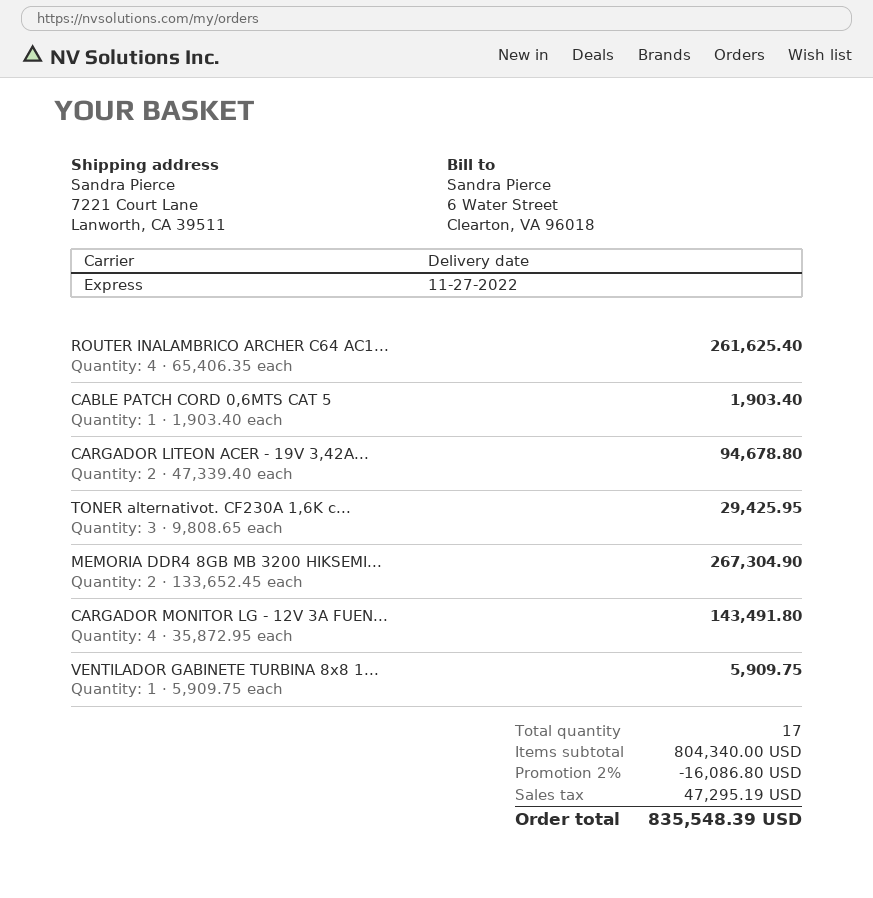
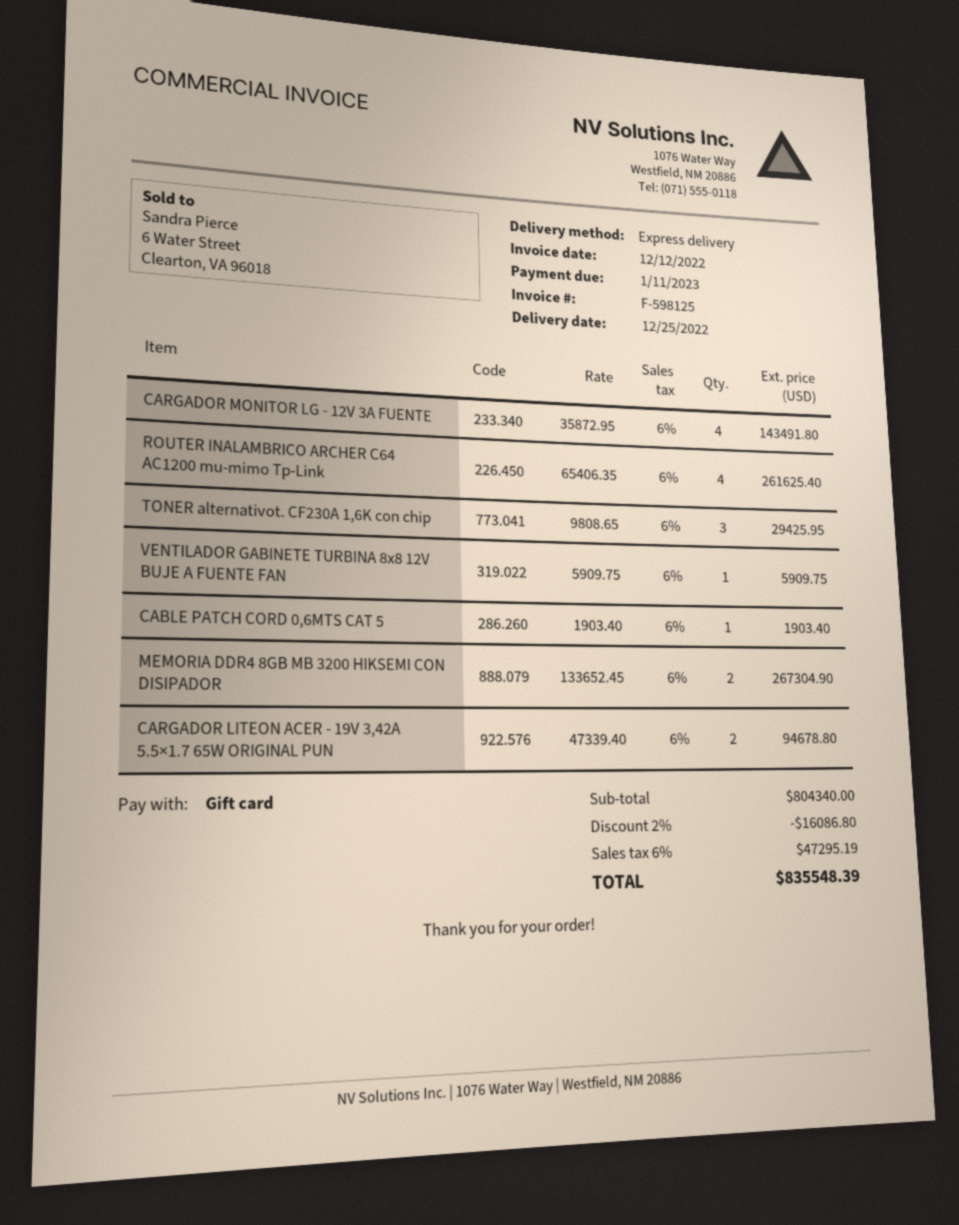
delivery date: 2022-11-27 -> 2022-12-25

